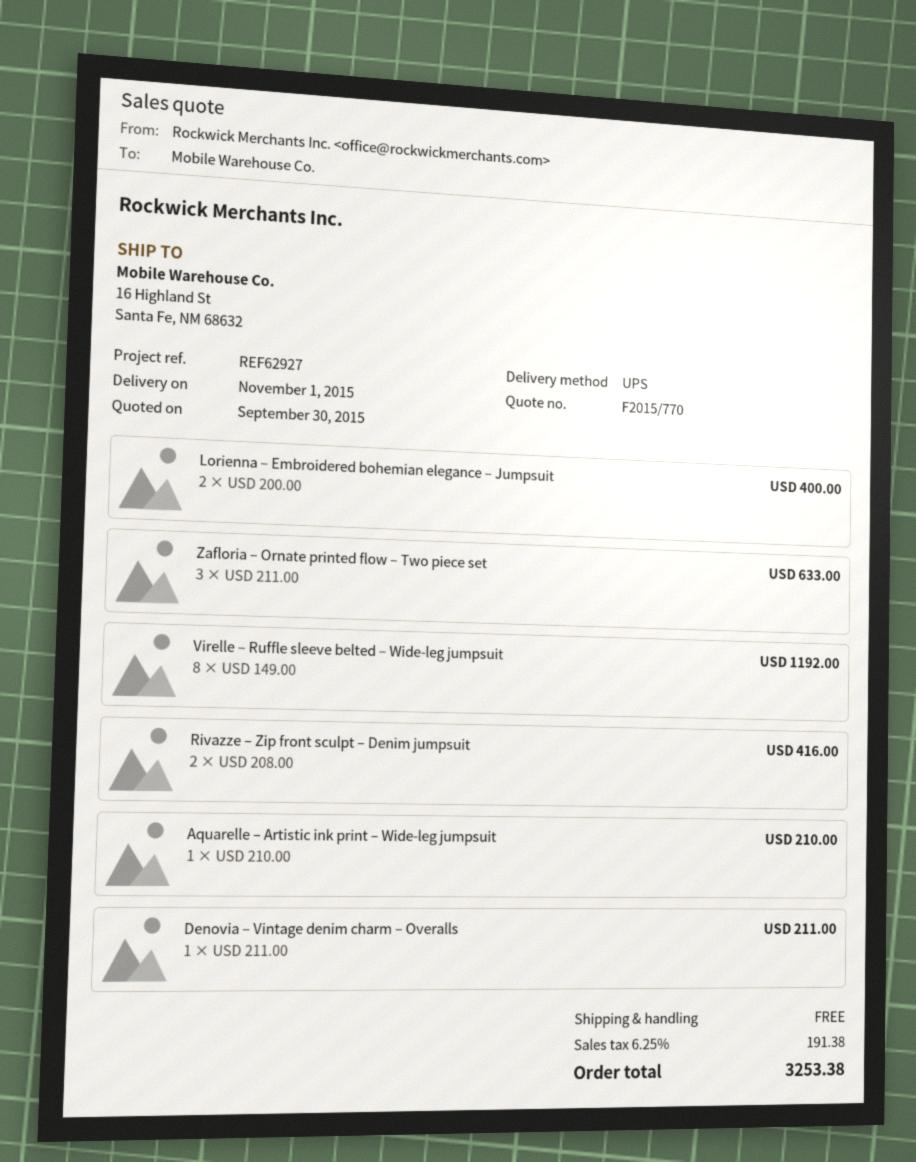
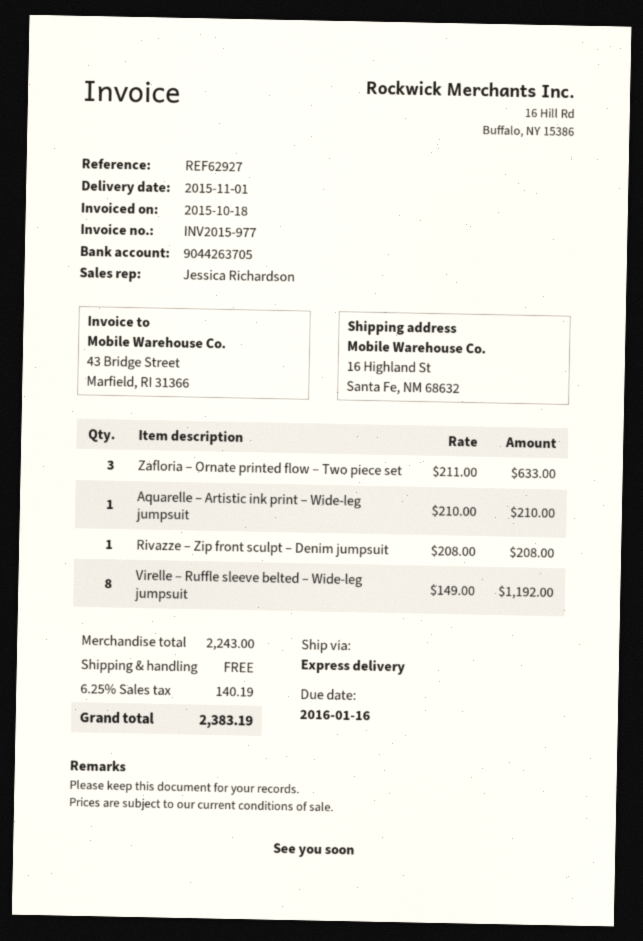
shipping method: UPS -> express
Lorienna – Embroidered bohemian elegance – Jumpsuit: 2 x 200.00 = 400.00 -> none
Rivazze – Zip front sculpt – Denim jumpsuit: 2 x 208.00 = 416.00 -> 1 x 208.00 = 208.00
Denovia – Vintage denim charm – Overalls: 1 x 211.00 = 211.00 -> none
tax: 6.25% = 191.38 -> 6.25% = 140.19
total: 3253.38 -> 2383.19

